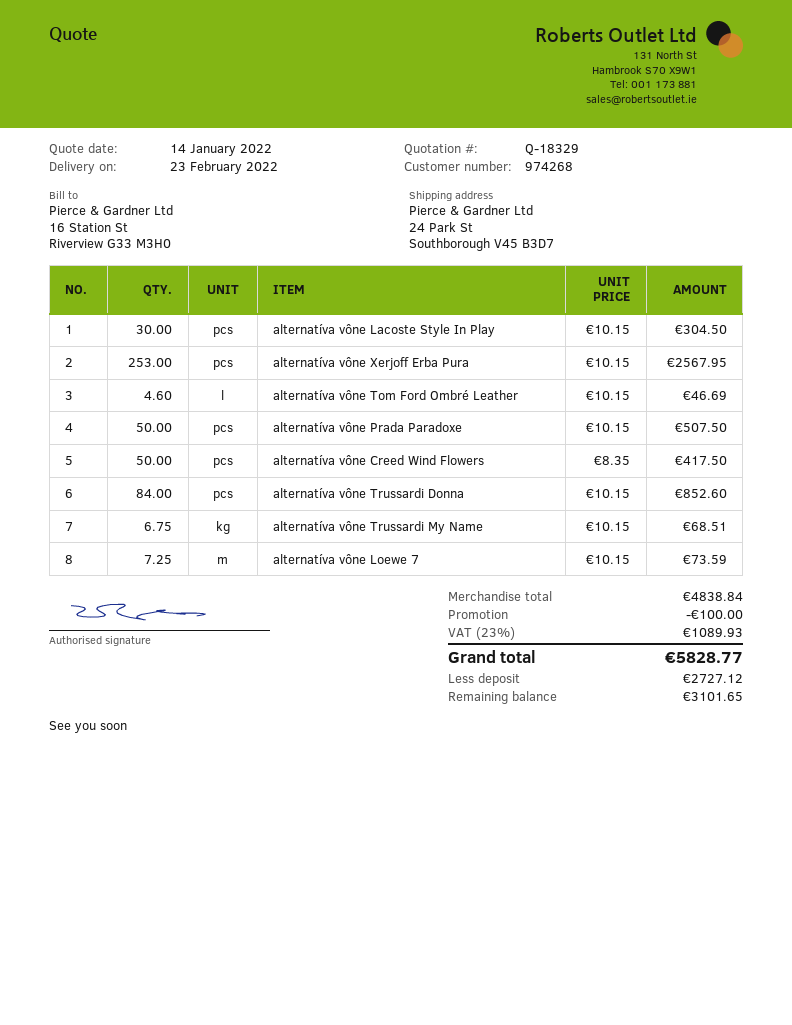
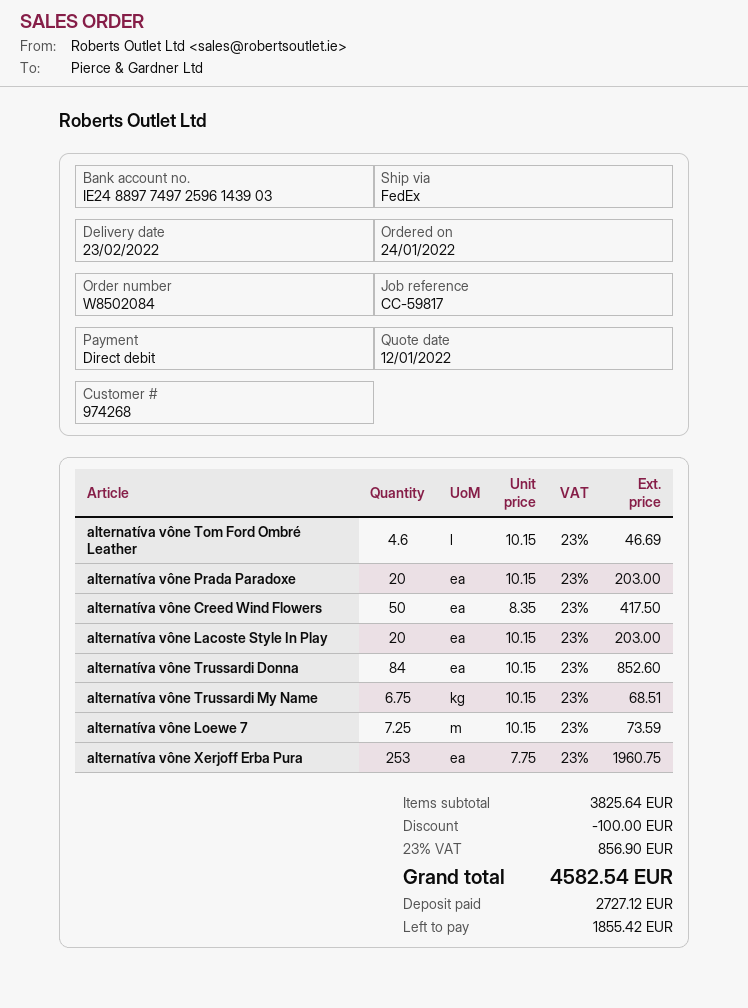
quote date: 2022-01-14 -> 2022-01-12
alternatíva vône Lacoste Style In Play: 30 x 10.15 = 304.50 -> 20 x 10.15 = 203.00
alternatíva vône Xerjoff Erba Pura: 253 x 10.15 = 2567.95 -> 253 x 7.75 = 1960.75
alternatíva vône Prada Paradoxe: 50 x 10.15 = 507.50 -> 20 x 10.15 = 203.00
subtotal: 4838.84 -> 3825.64
tax: 23% = 1089.93 -> 23% = 856.90
total: 5828.77 -> 4582.54
balance: 3101.65 -> 1855.42

